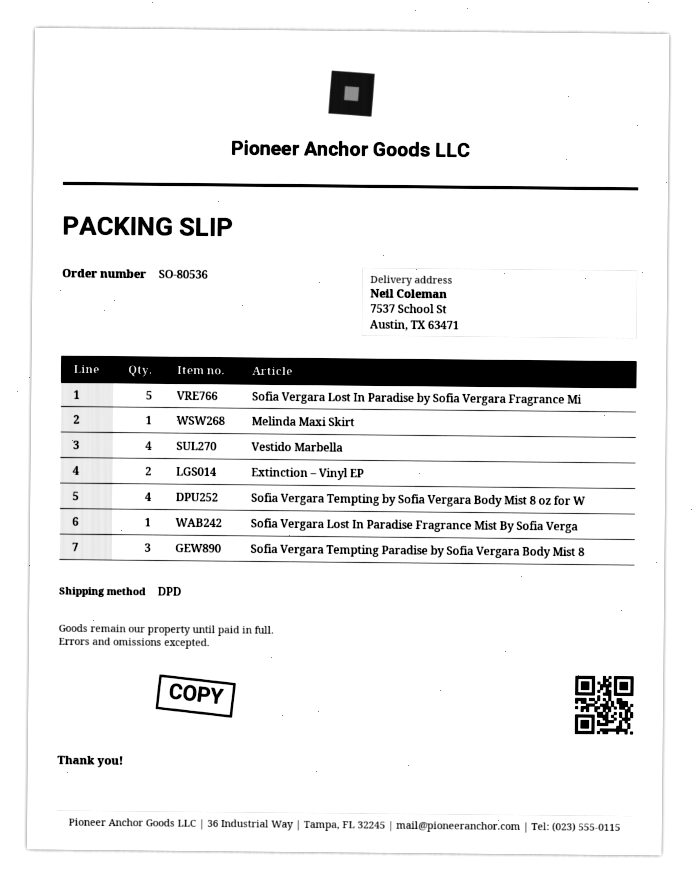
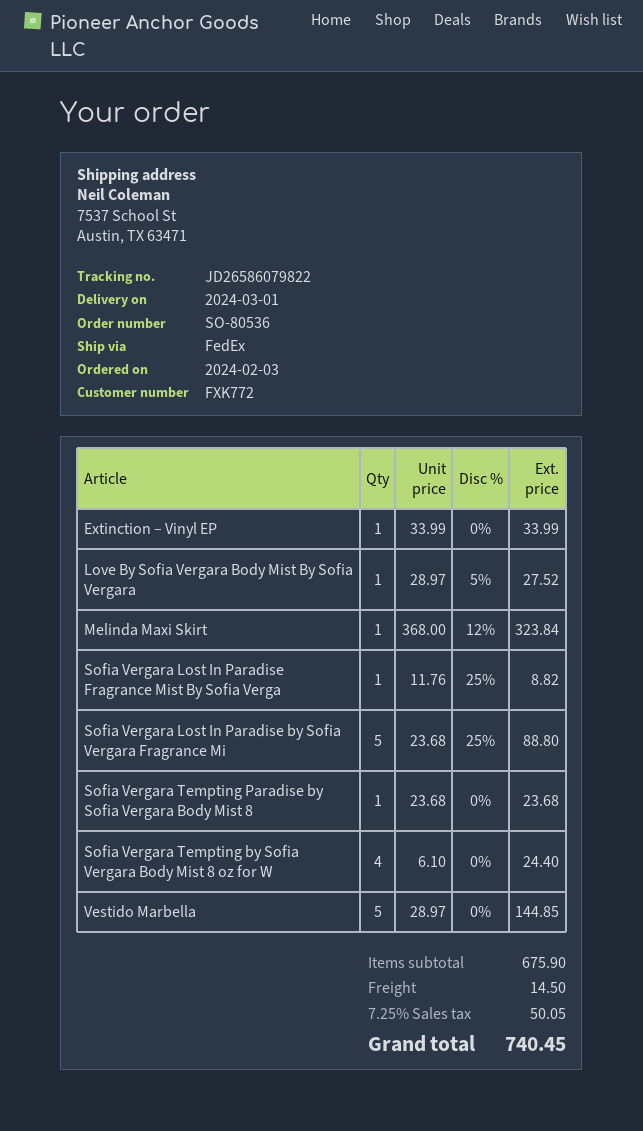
shipping method: DPD -> FedEx
Vestido Marbella: 4 -> 5
Extinction – Vinyl EP: 2 -> 1
Sofia Vergara Tempting Paradise by Sofia Vergara Body Mist 8: 3 -> 1
Love By Sofia Vergara Body Mist By Sofia Vergara: none -> 1

